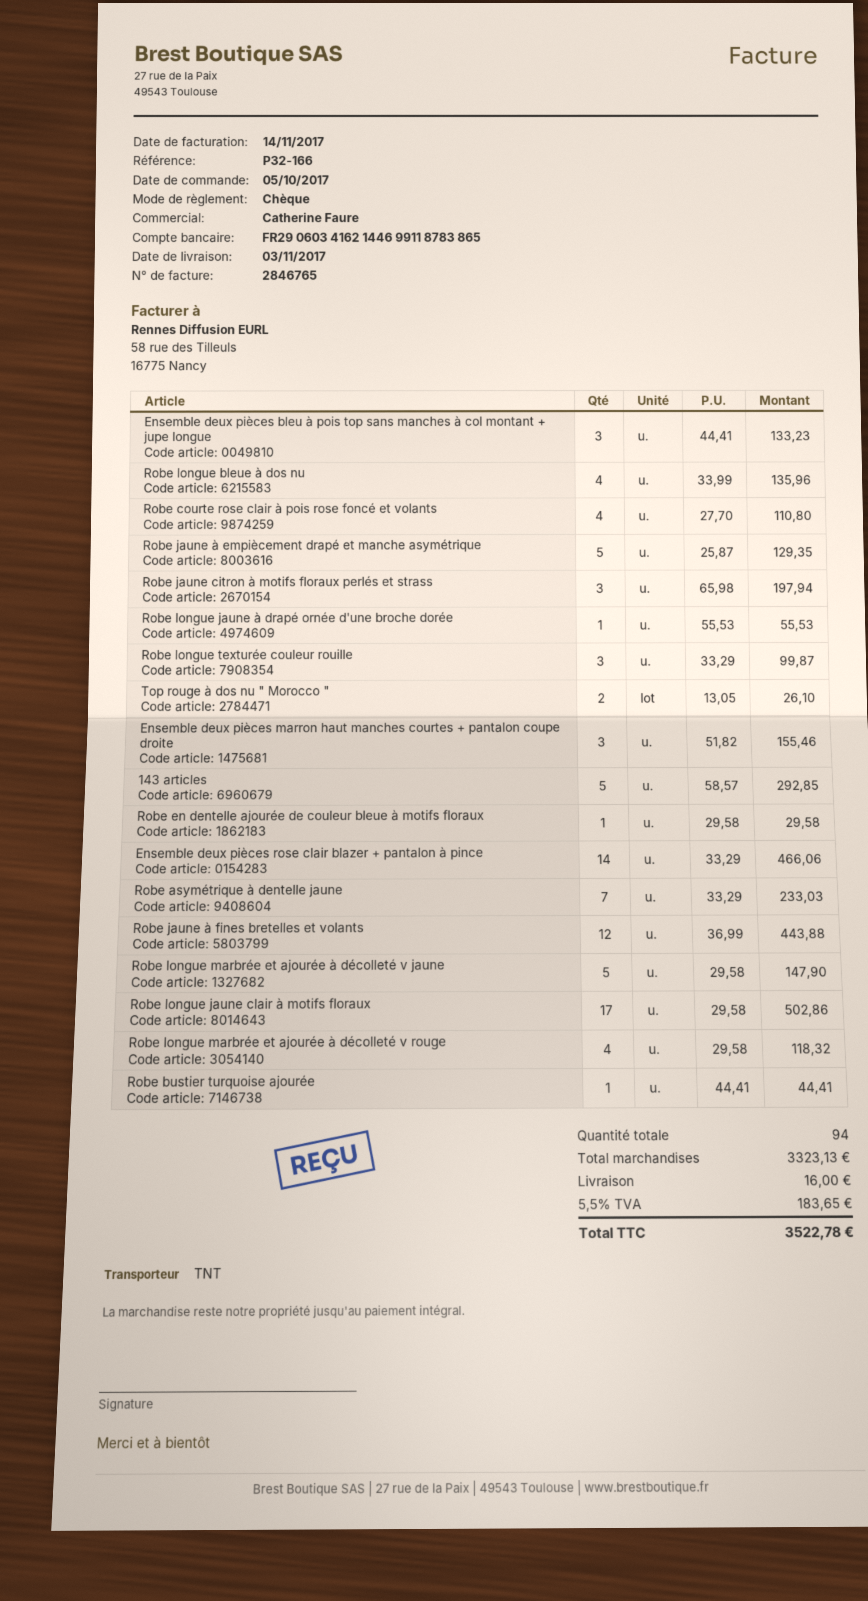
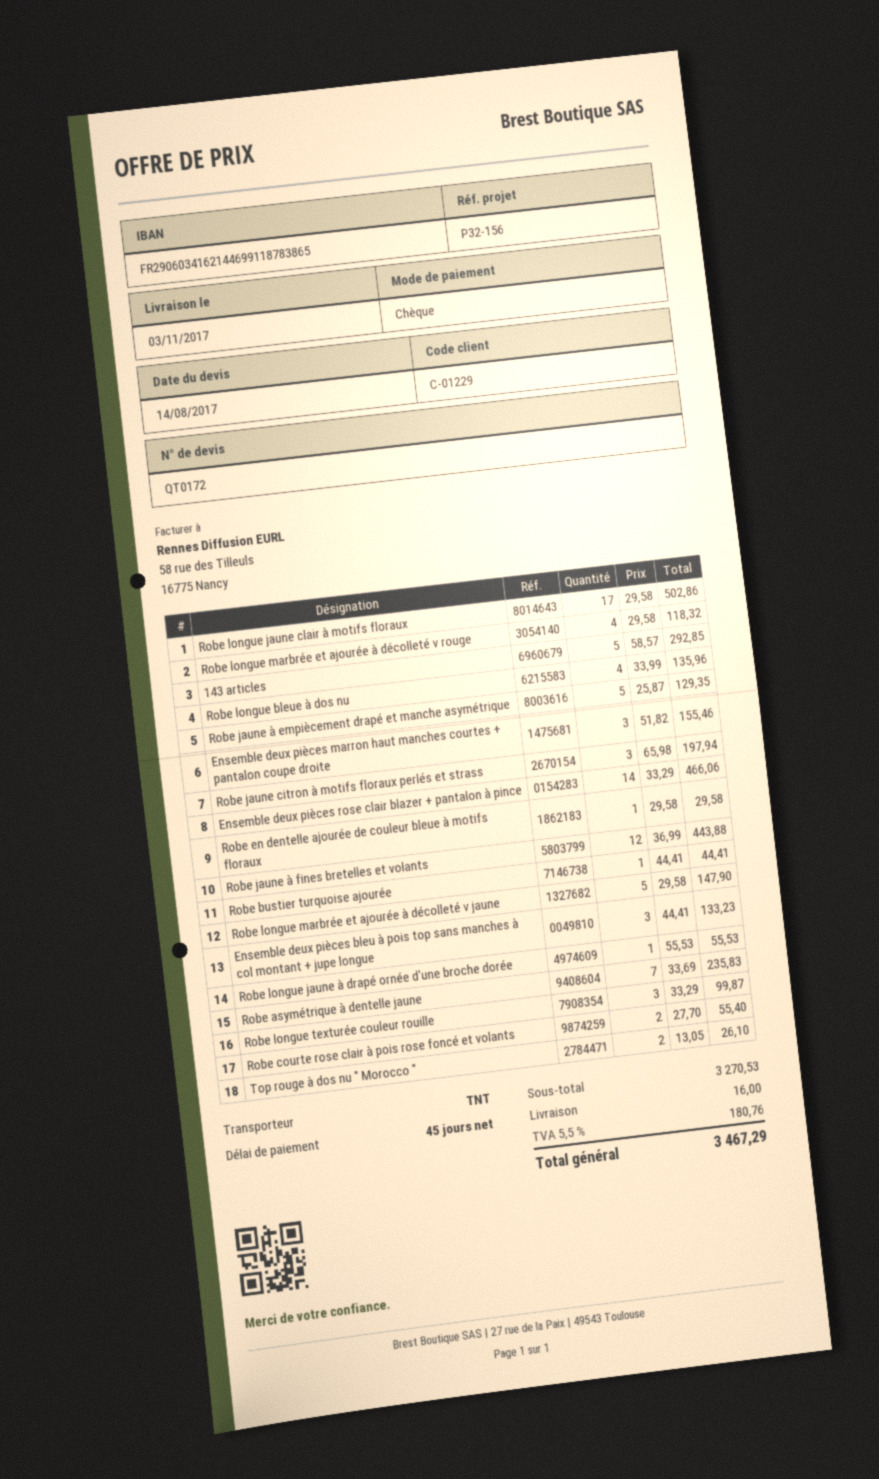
reference: P32-166 -> P32-156
Robe courte rose clair à pois rose foncé et volants: 4 x 27.70 = 110.80 -> 2 x 27.70 = 55.40
Robe asymétrique à dentelle jaune: 7 x 33.29 = 233.03 -> 7 x 33.69 = 235.83
subtotal: 3323.13 -> 3270.53
tax: 5.5% = 183.65 -> 5.5% = 180.76
total: 3522.78 -> 3467.29

